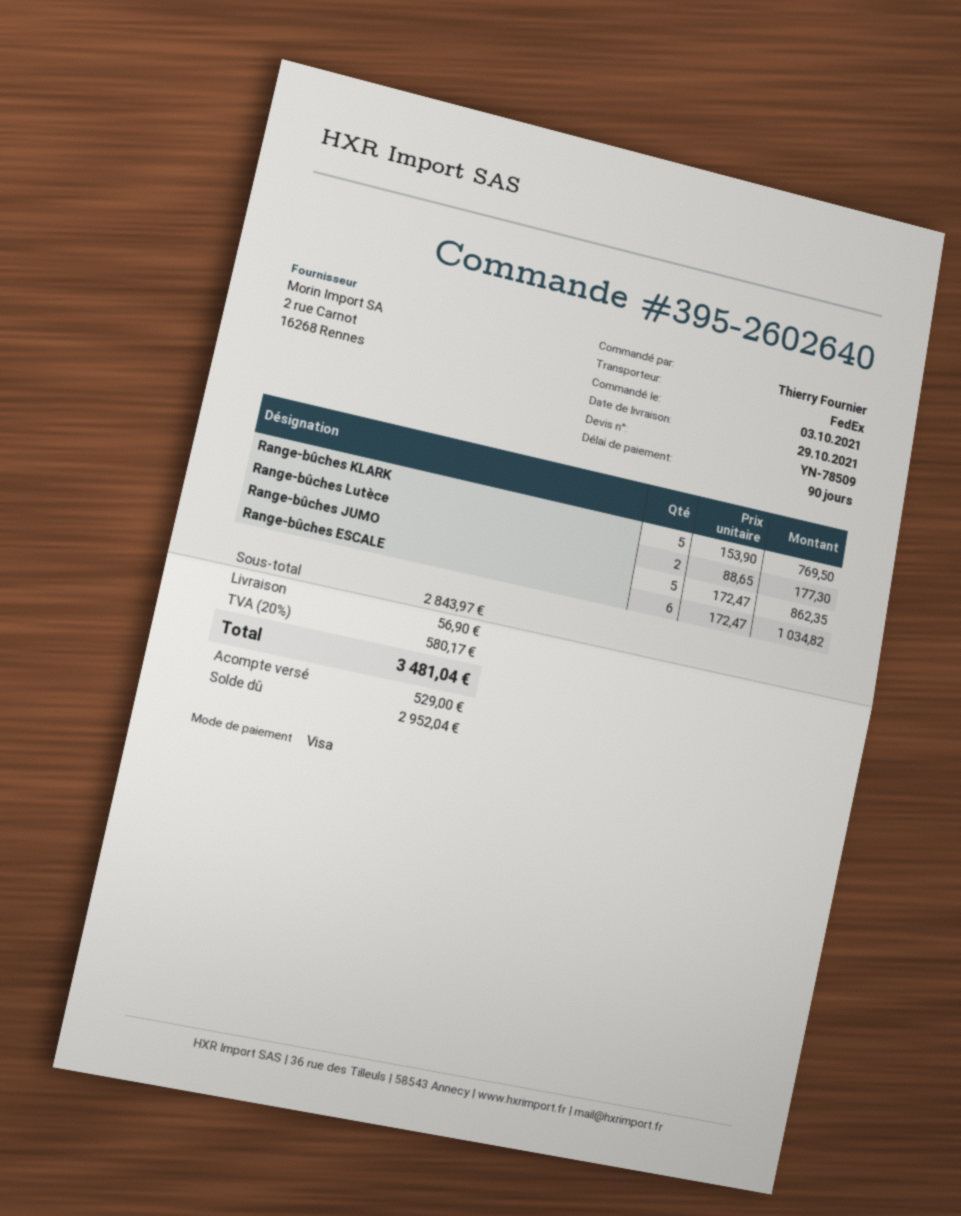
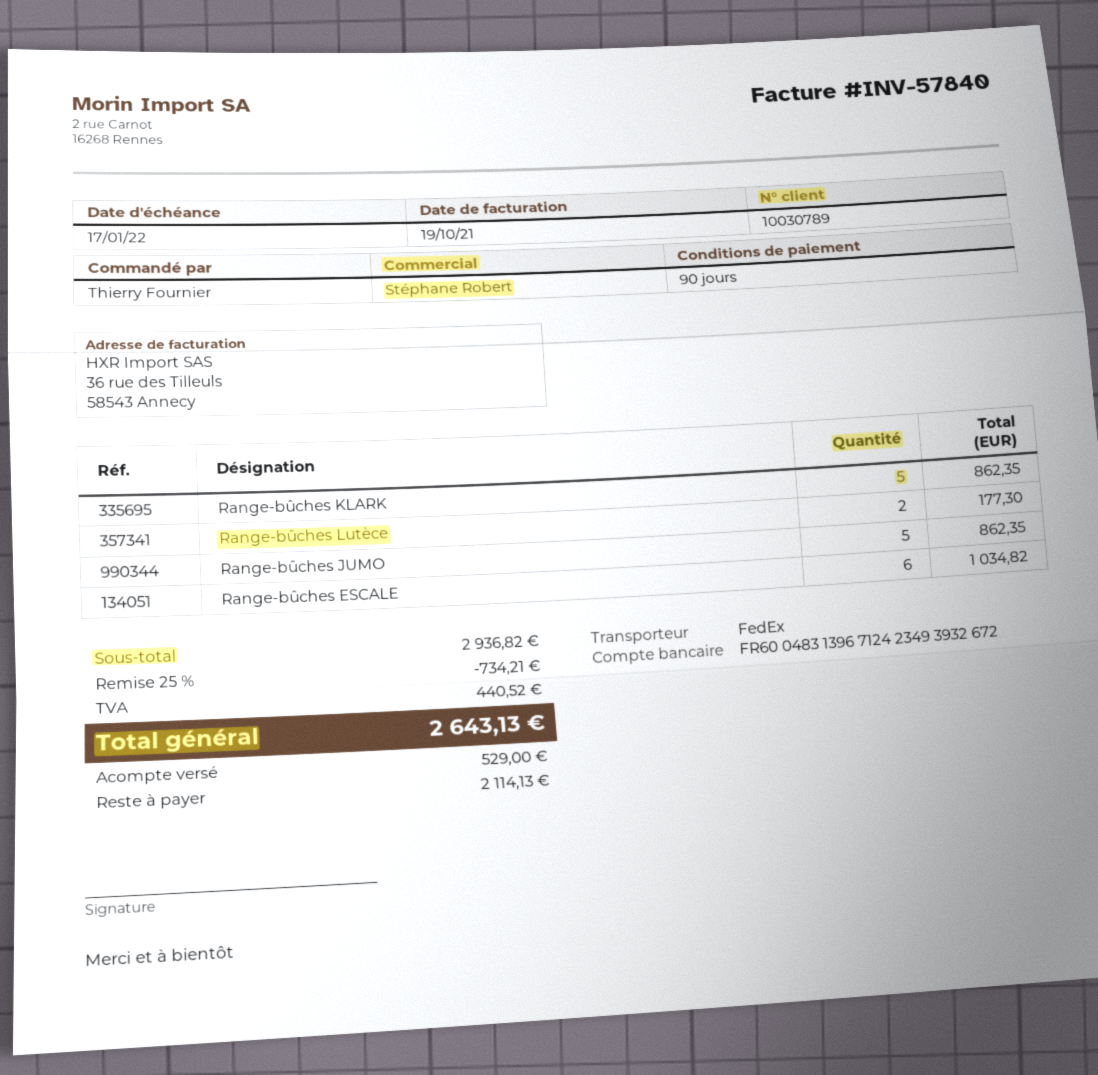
Range-bûches KLARK: 5 for 769.50 -> 5 for 862.35
subtotal: 2843.97 -> 2936.82
discount: none -> 25% = 734.21
shipping: 56.90 -> none
tax: 580.17 -> 440.52
total: 3481.04 -> 2643.13
balance: 2952.04 -> 2114.13

